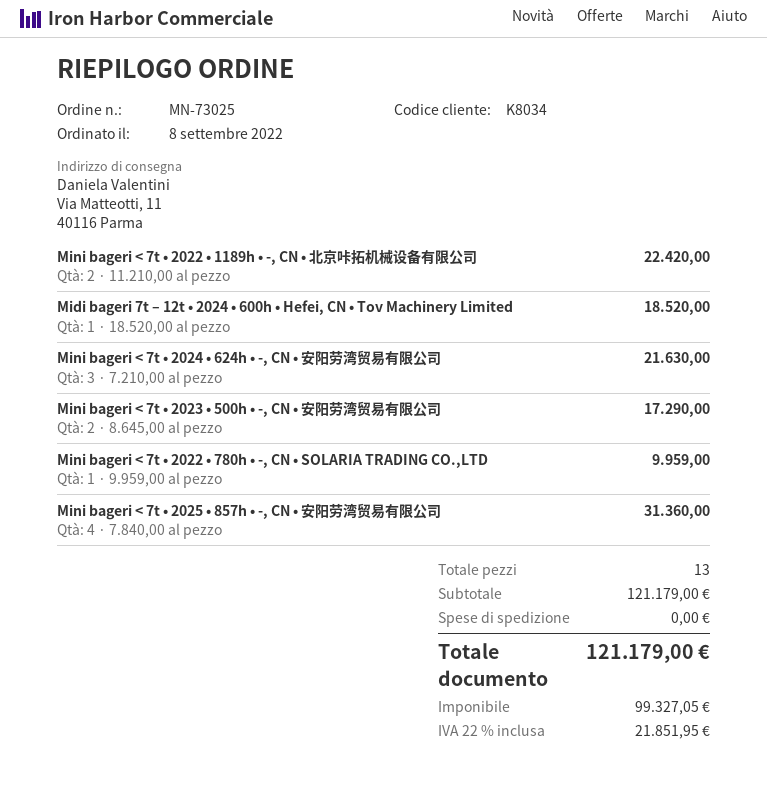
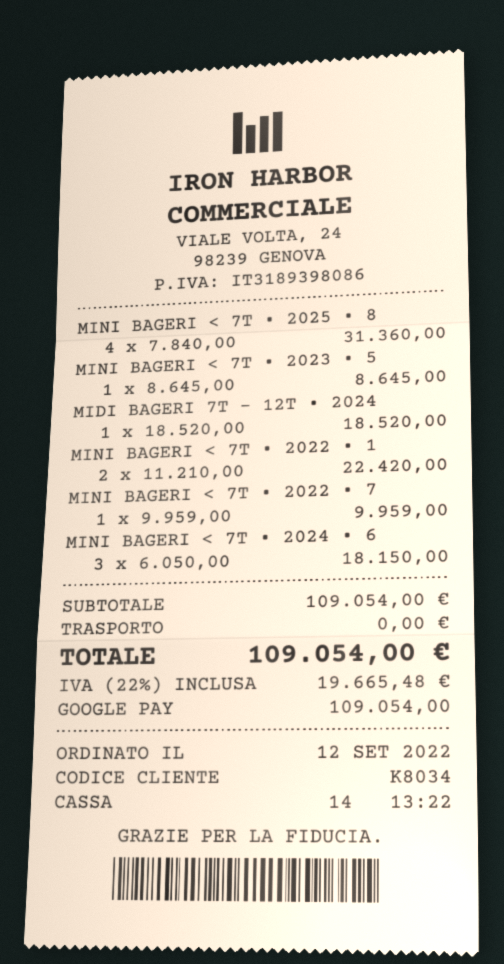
order date: 2022-09-08 -> 2022-09-12
Mini bageri < 7t • 2024 • 624h • -, CN • 安阳劳湾贸易有限公司: 3 x 7210.00 = 21630.00 -> 3 x 6050.00 = 18150.00
Mini bageri < 7t • 2023 • 500h • -, CN • 安阳劳湾贸易有限公司: 2 x 8645.00 = 17290.00 -> 1 x 8645.00 = 8645.00
subtotal: 121179.00 -> 109054.00
tax: 22% = 21851.95 -> 22% = 19665.48
total: 121179.00 -> 109054.00

